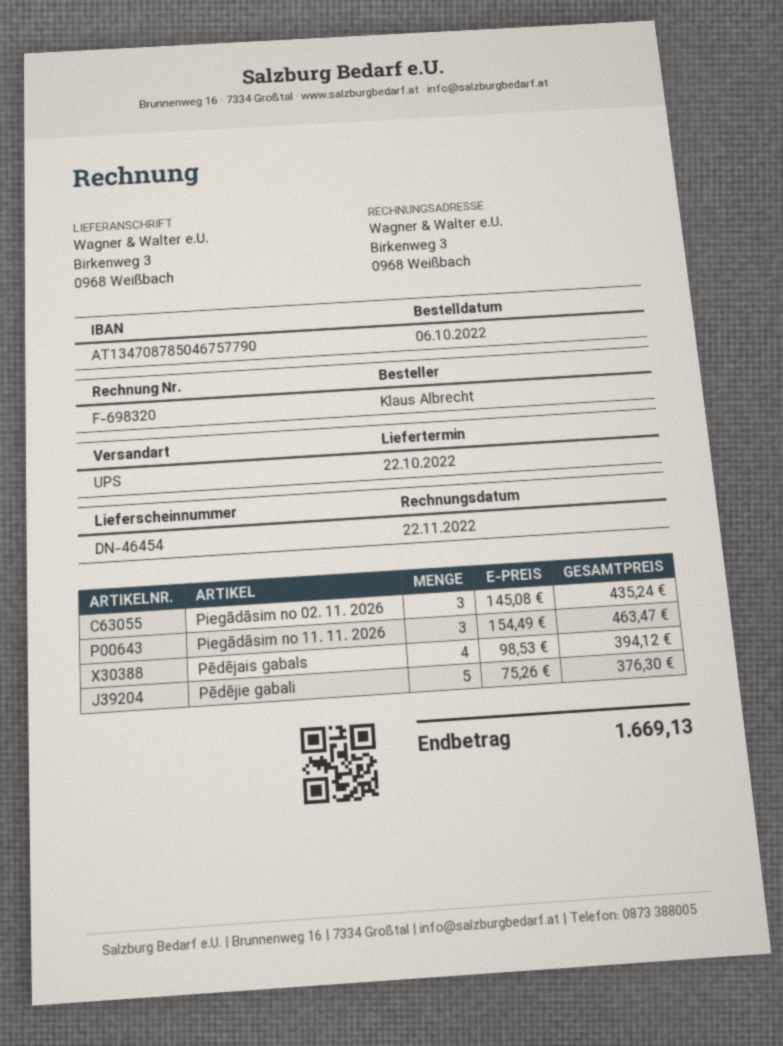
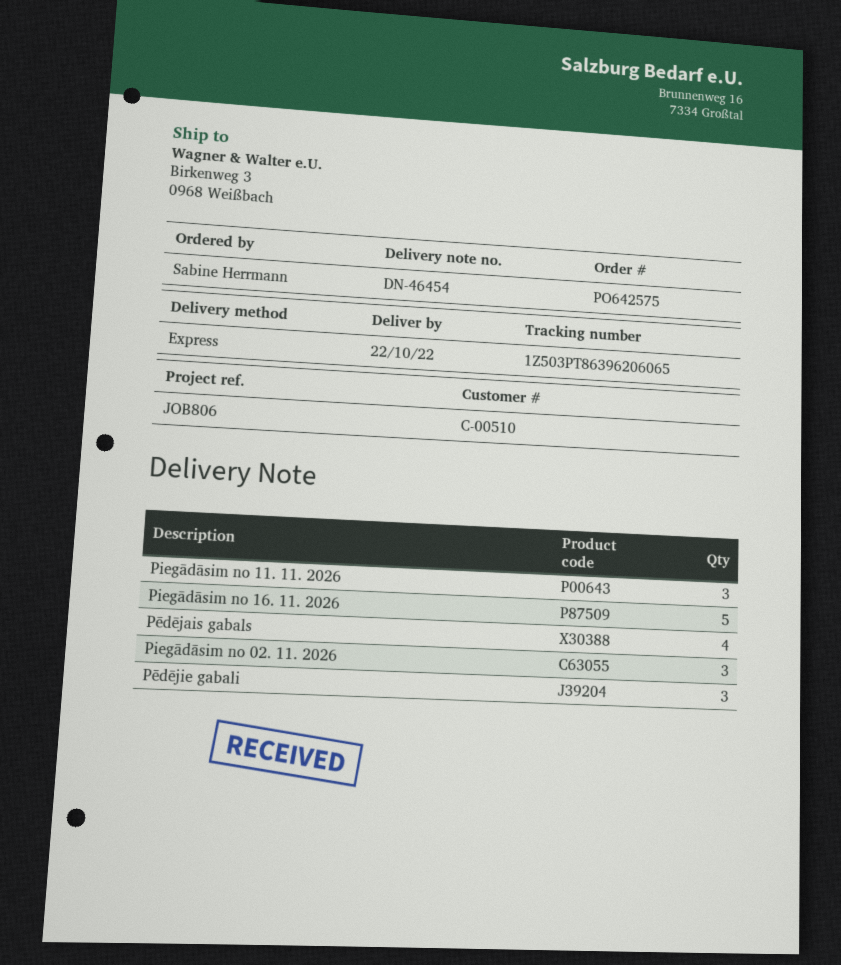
ordered by: Klaus Albrecht -> Sabine Herrmann
shipping method: UPS -> express
Pēdējie gabali: 5 -> 3
Piegādāsim no 16. 11. 2026: none -> 5

